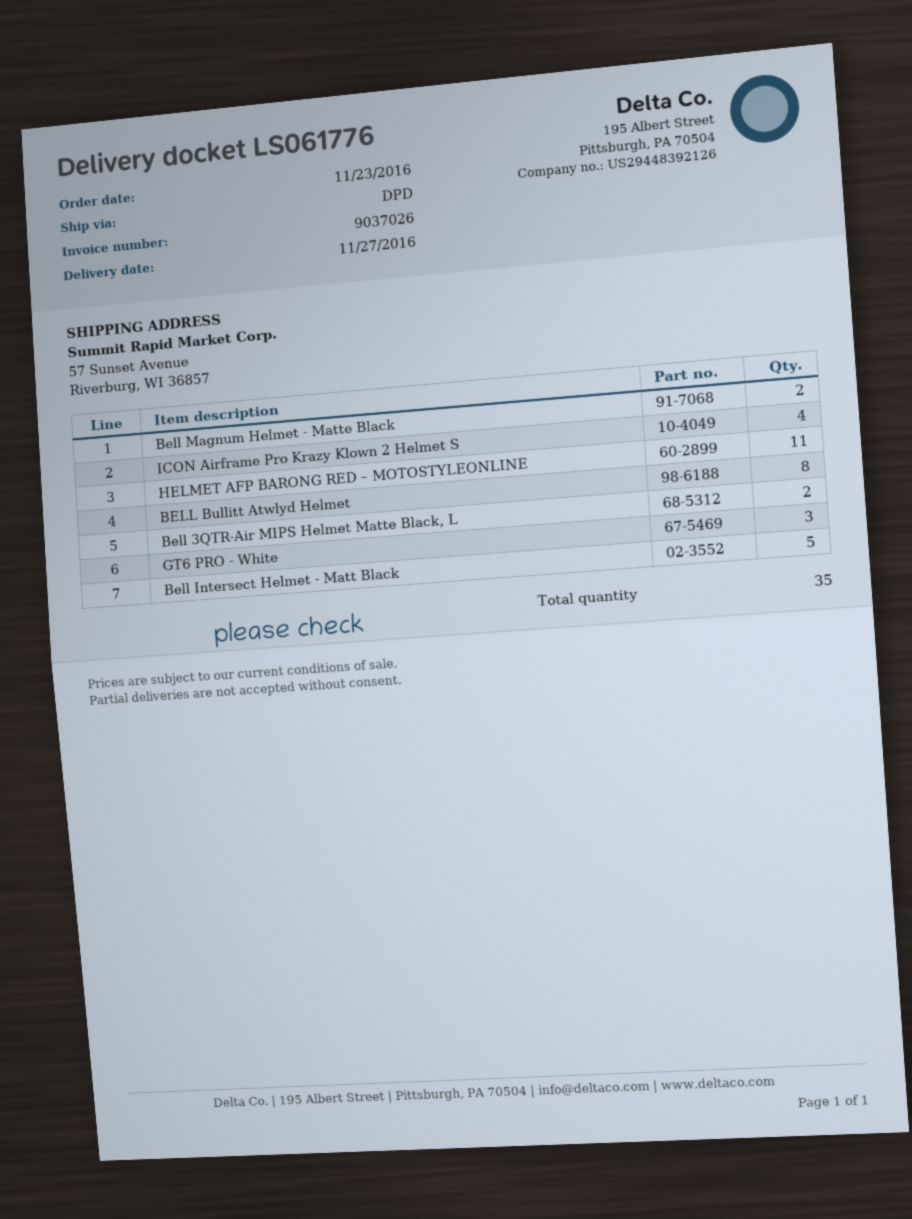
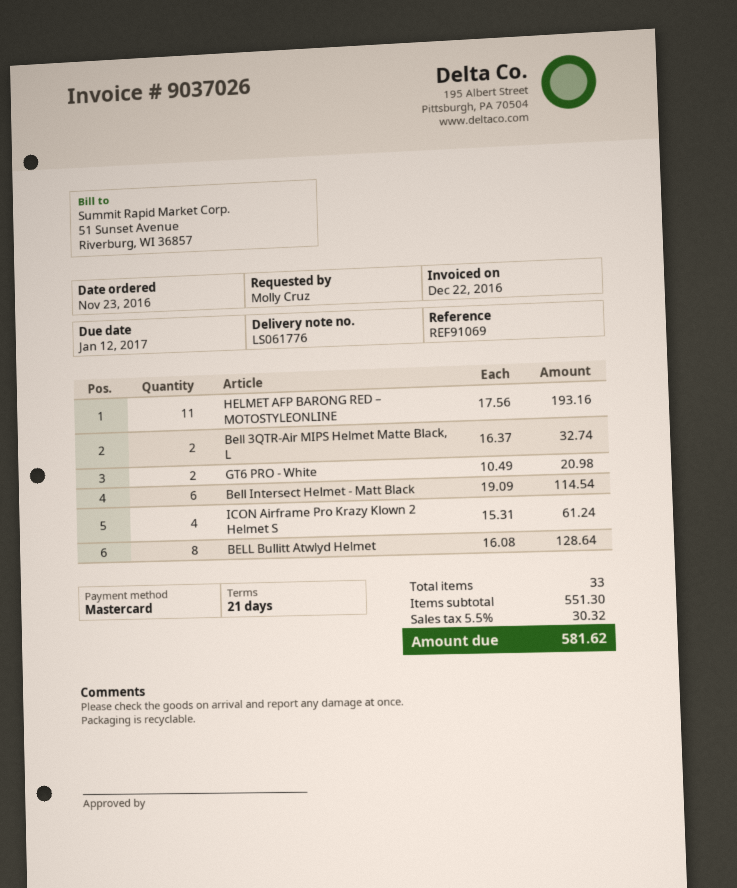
Bell Magnum Helmet - Matte Black: 2 -> none
GT6 PRO - White: 3 -> 2
Bell Intersect Helmet - Matt Black: 5 -> 6
total quantity: 35 -> 33

